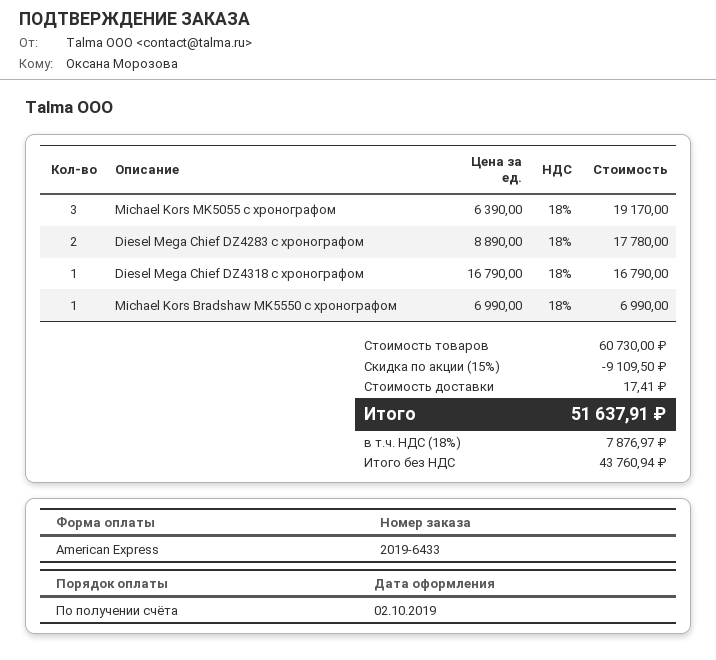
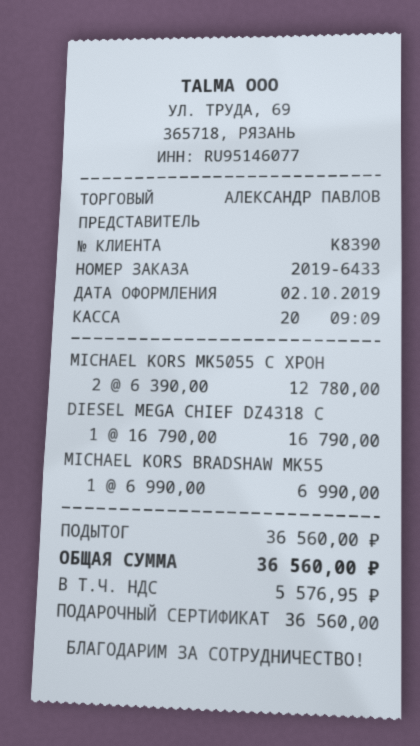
payment method: American Express -> gift card
Michael Kors MK5055 с хронографом: 3 x 6390.00 = 19170.00 -> 2 x 6390.00 = 12780.00
Diesel Mega Chief DZ4283 с хронографом: 2 x 8890.00 = 17780.00 -> none
subtotal: 60730.00 -> 36560.00
discount: 15% = 9109.50 -> none
shipping: 17.41 -> none
tax: 7876.97 -> 5576.95
total: 51637.91 -> 36560.00

